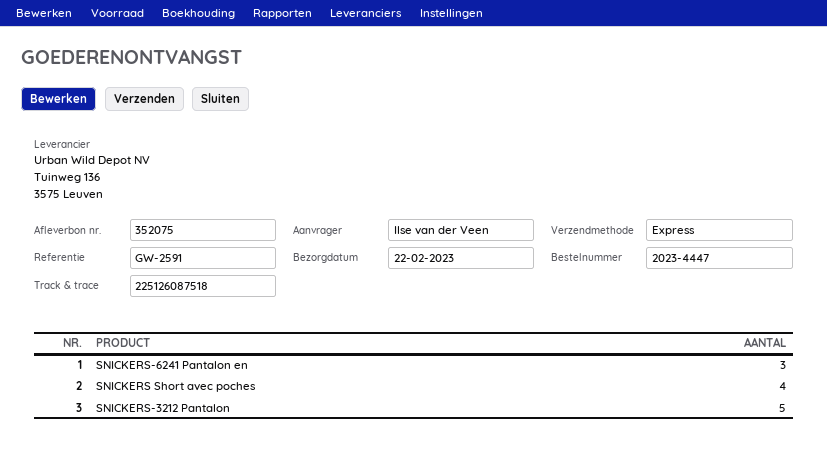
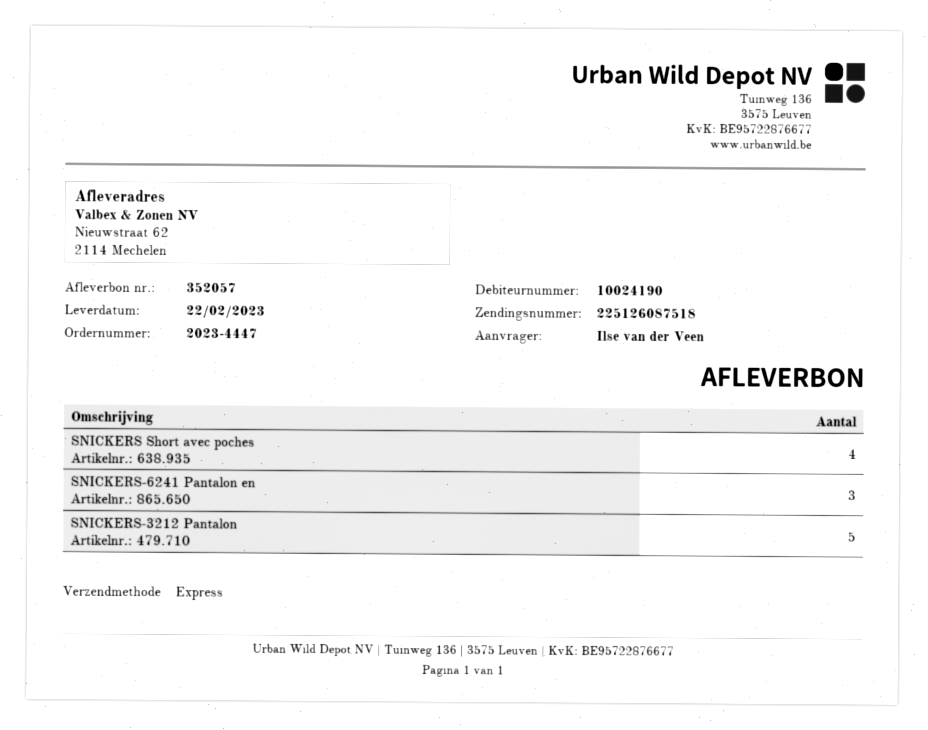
delivery note number: 352075 -> 352057

